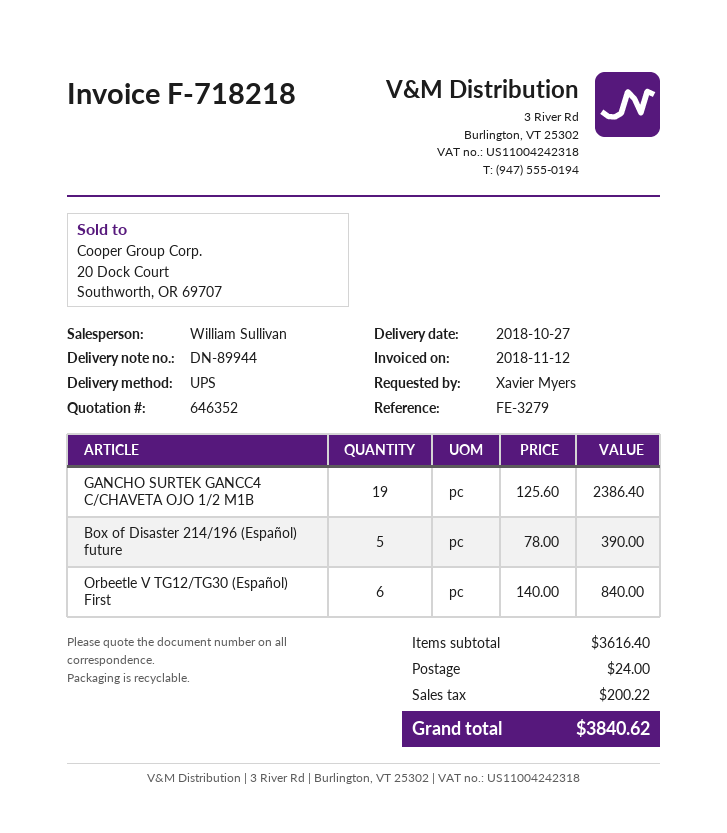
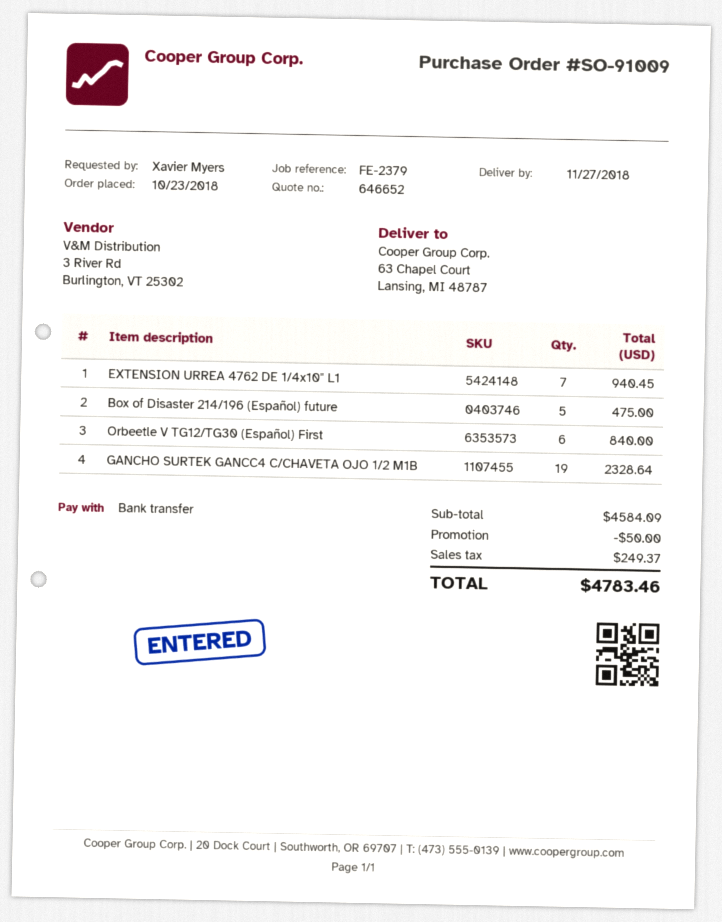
quote number: 646352 -> 646652
delivery date: 2018-10-27 -> 2018-11-27
reference: FE-3279 -> FE-2379
GANCHO SURTEK GANCC4 C/CHAVETA OJO 1/2 M1B: 19 for 2386.40 -> 19 for 2328.64
Box of Disaster 214/196 (Español) future: 5 for 390.00 -> 5 for 475.00
EXTENSION URREA 4762 DE 1/4x10" L1: none -> 7 for 940.45
subtotal: 3616.40 -> 4584.09
discount: none -> 50.00
shipping: 24.00 -> none
tax: 200.22 -> 249.37
total: 3840.62 -> 4783.46

